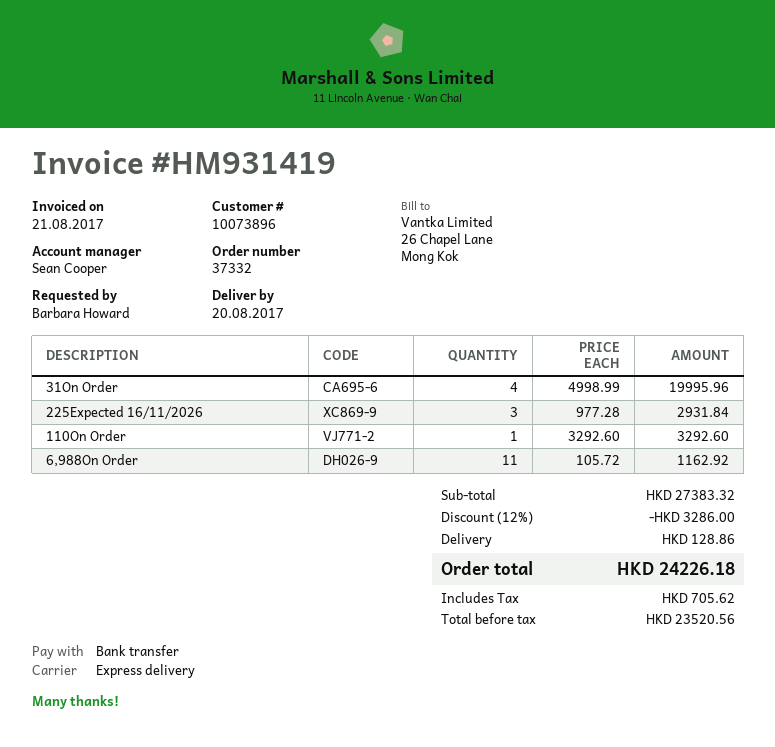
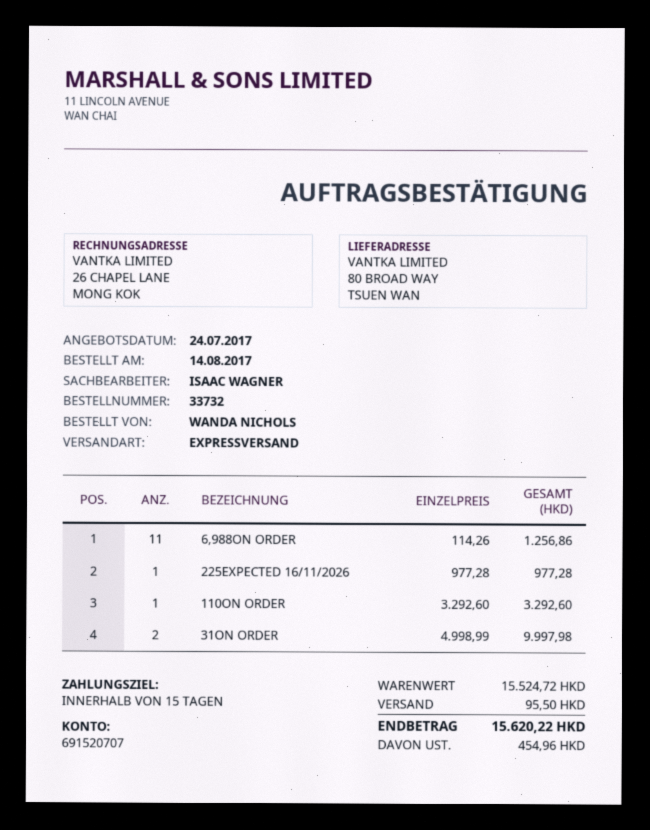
order number: 37332 -> 33732
ordered by: Barbara Howard -> WANDA NICHOLS
sales rep: Sean Cooper -> ISAAC WAGNER
31On Order: 4 x 4998.99 = 19995.96 -> 2 x 4998.99 = 9997.98
225Expected 16/11/2026: 3 x 977.28 = 2931.84 -> 1 x 977.28 = 977.28
6,988On Order: 11 x 105.72 = 1162.92 -> 11 x 114.26 = 1256.86
subtotal: 27383.32 -> 15524.72
discount: 12% = 3286.00 -> none
shipping: 128.86 -> 95.50
tax: 705.62 -> 454.96
total: 24226.18 -> 15620.22

